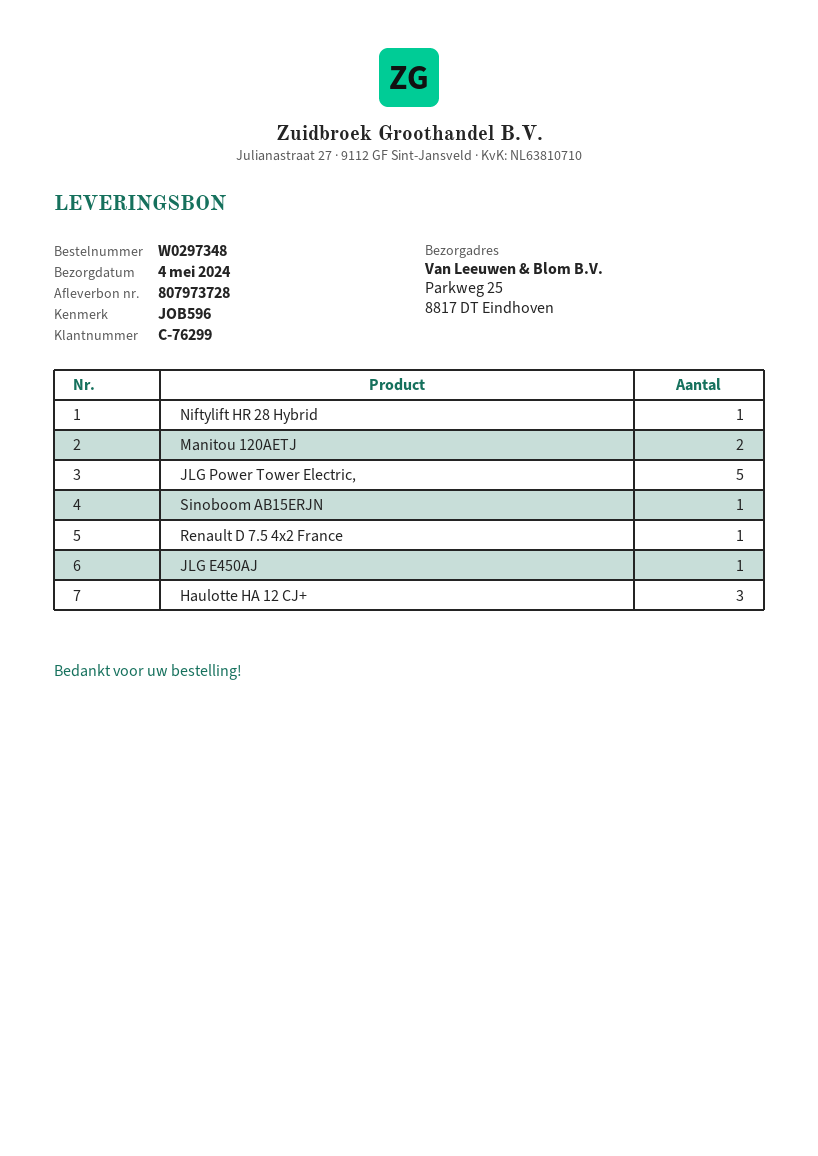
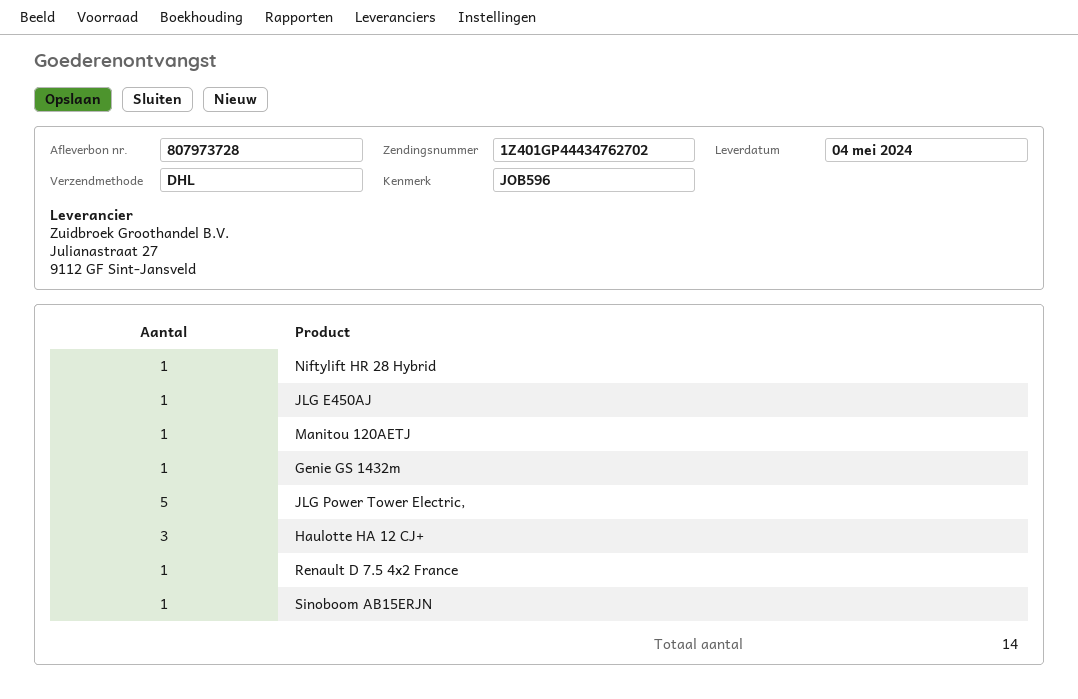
Manitou 120AETJ: 2 -> 1
Genie GS 1432m: none -> 1

